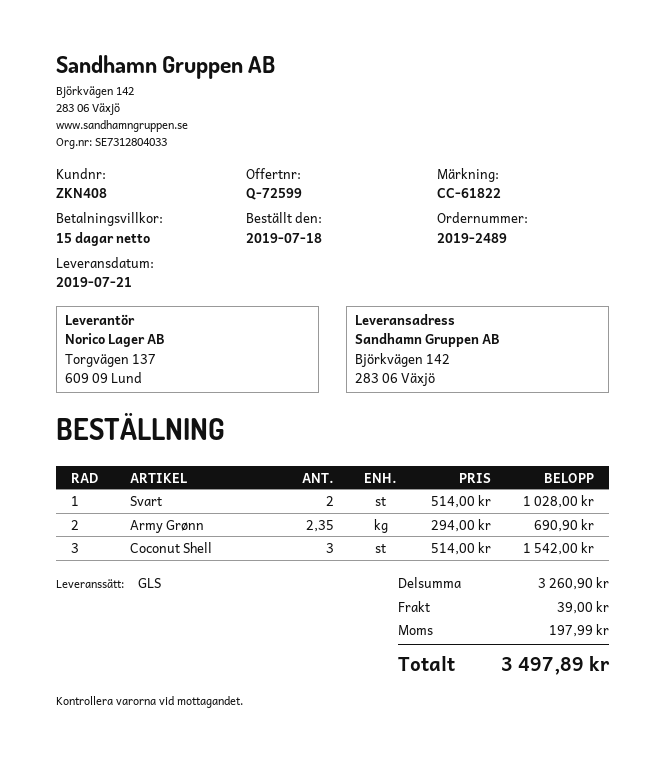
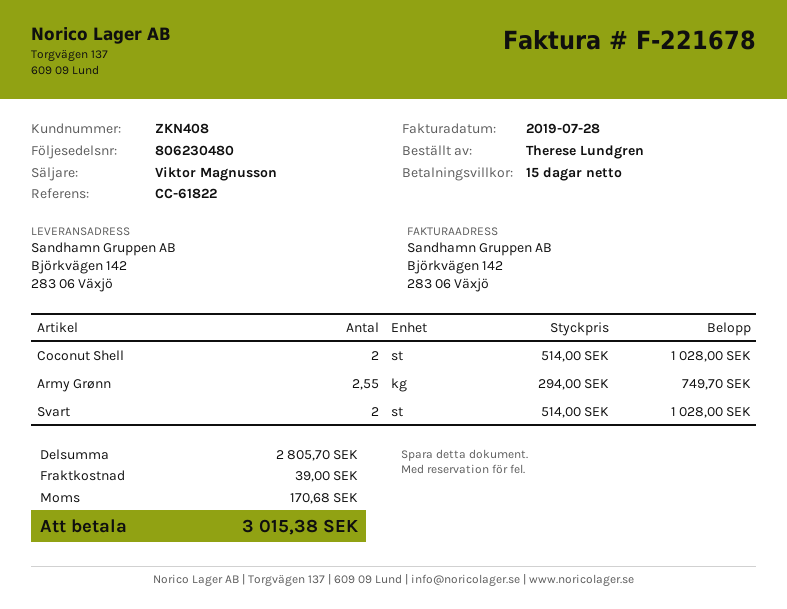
Army Grønn: 2.35 x 294.00 = 690.90 -> 2.55 x 294.00 = 749.70
Coconut Shell: 3 x 514.00 = 1542.00 -> 2 x 514.00 = 1028.00
subtotal: 3260.90 -> 2805.70
tax: 197.99 -> 170.68
total: 3497.89 -> 3015.38

